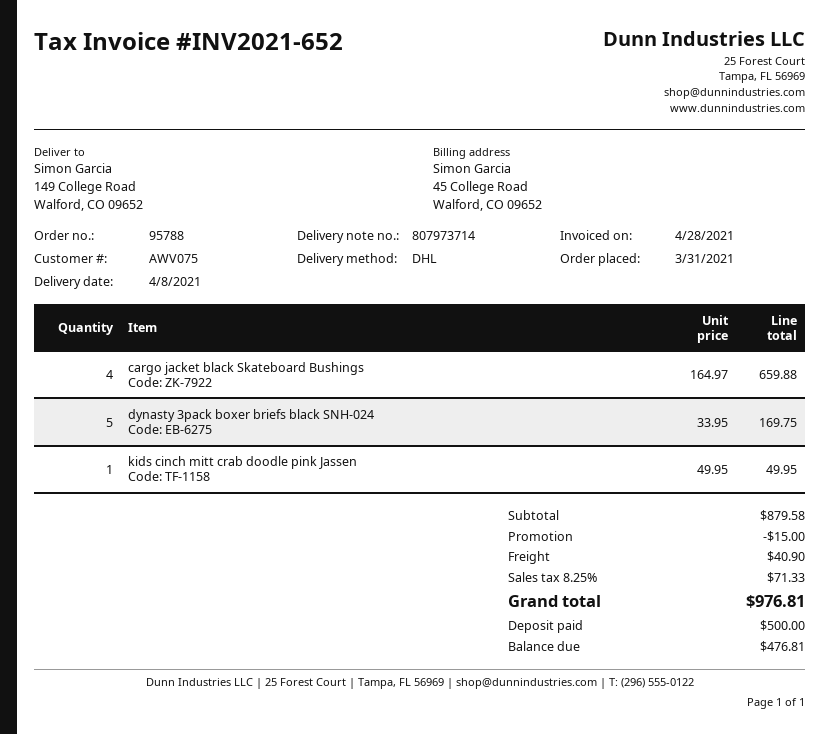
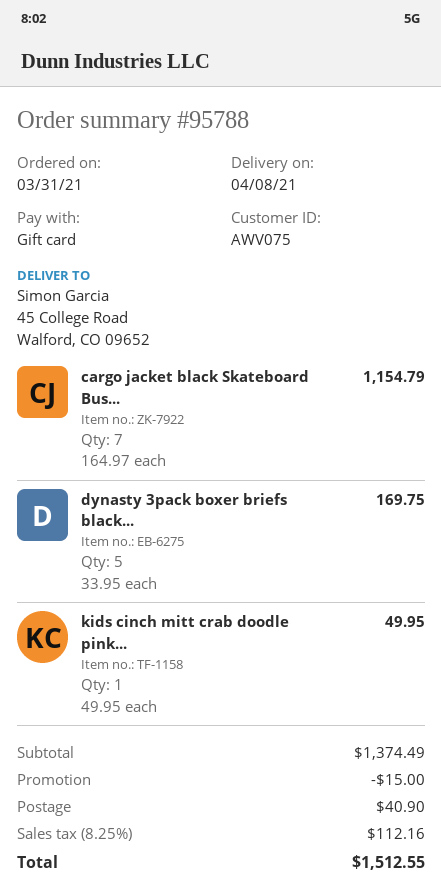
ship to: 149 College Road, Walford, CO 09652 -> 45 College Road, Walford, CO 09652
cargo jacket black Skateboard Bushings: 4 x 164.97 = 659.88 -> 7 x 164.97 = 1154.79
subtotal: 879.58 -> 1374.49
tax: 8.25% = 71.33 -> 8.25% = 112.16
total: 976.81 -> 1512.55

